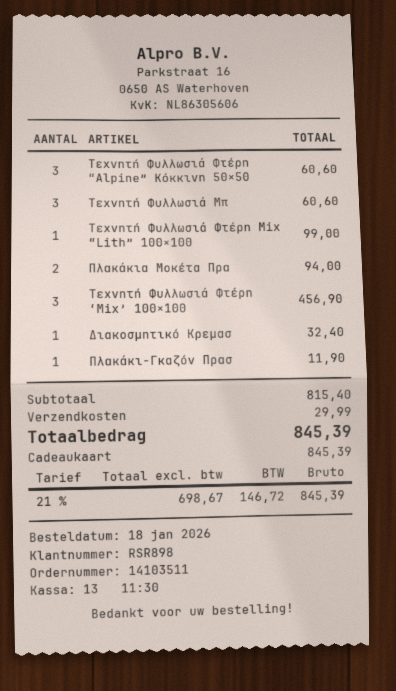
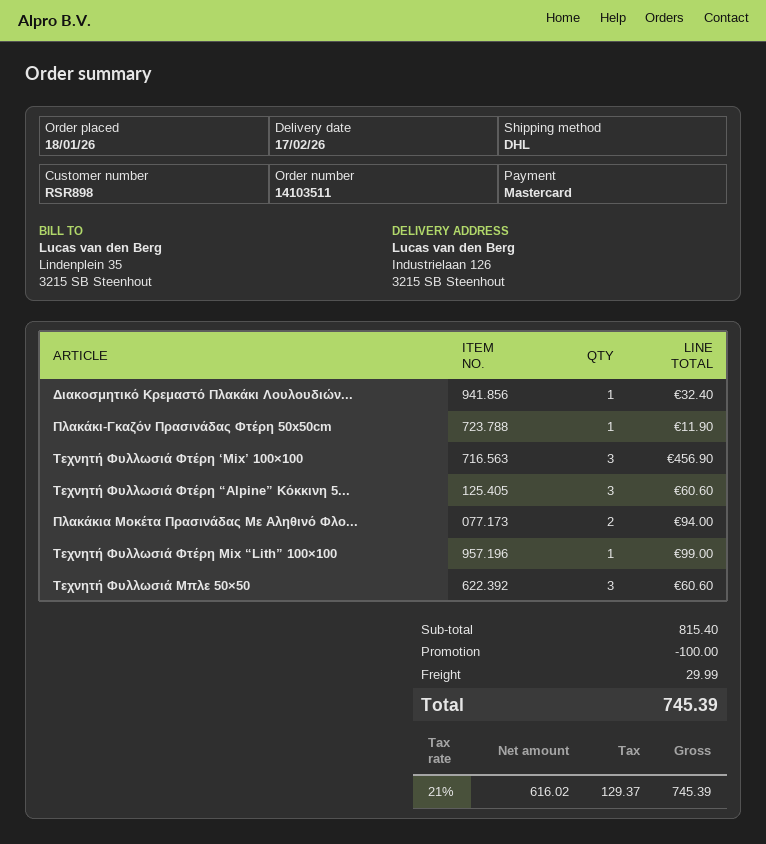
payment method: gift card -> Mastercard
discount: none -> 100.00
net: 698.67 -> 616.02
tax: 21% = 146.72 -> 21% = 129.37
total: 845.39 -> 745.39

